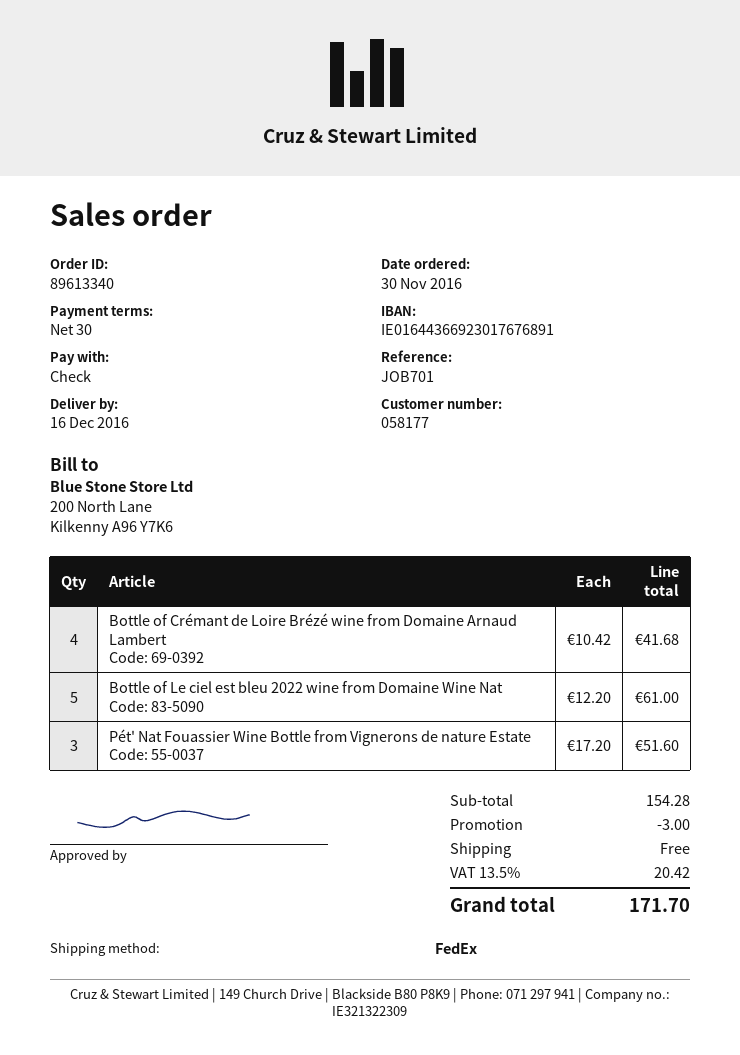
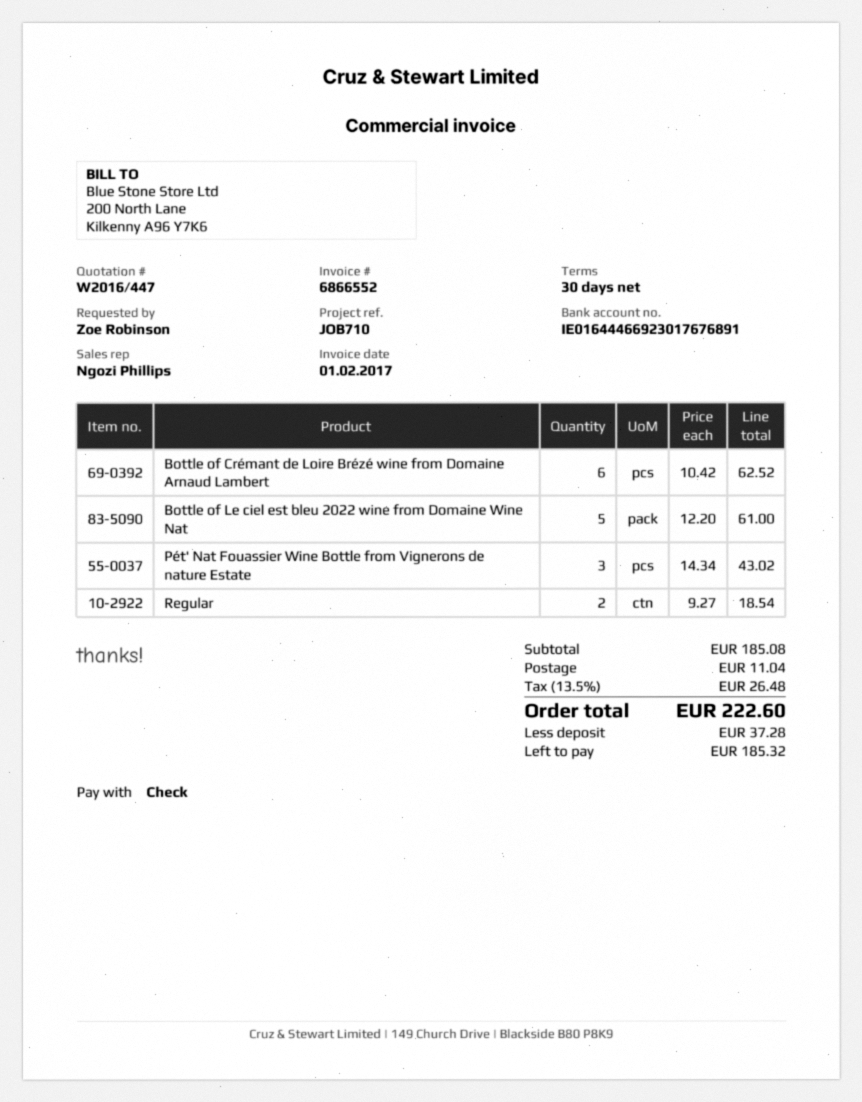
reference: JOB701 -> JOB710
bank account: IE01644366923017676891 -> IE01644466923017676891
Bottle of Crémant de Loire Brézé wine from Domaine Arnaud Lambert: 4 x 10.42 = 41.68 -> 6 x 10.42 = 62.52
Pét' Nat Fouassier Wine Bottle from Vignerons de nature Estate: 3 x 17.20 = 51.60 -> 3 x 14.34 = 43.02
Regular: none -> 2 x 9.27 = 18.54
subtotal: 154.28 -> 185.08
discount: 3.00 -> none
shipping: 0.00 -> 11.04
tax: 13.5% = 20.42 -> 13.5% = 26.48
total: 171.70 -> 222.60

